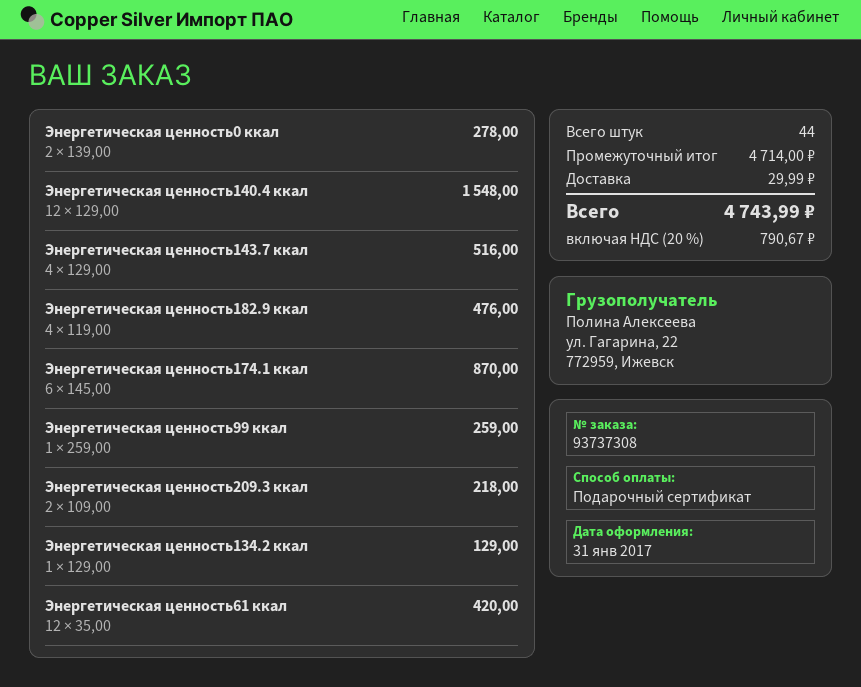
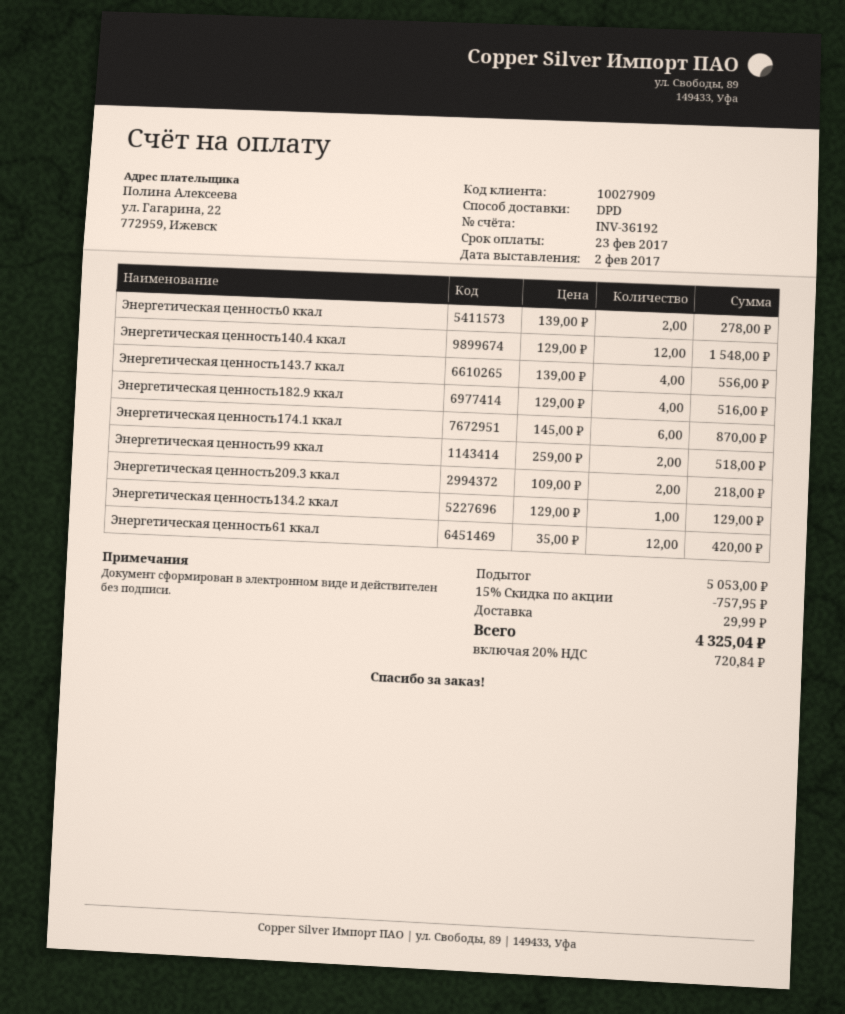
Энергетическая ценность143.7 ккал: 4 x 129.00 = 516.00 -> 4 x 139.00 = 556.00
Энергетическая ценность182.9 ккал: 4 x 119.00 = 476.00 -> 4 x 129.00 = 516.00
Энергетическая ценность99 ккал: 1 x 259.00 = 259.00 -> 2 x 259.00 = 518.00
subtotal: 4714.00 -> 5053.00
discount: none -> 15% = 757.95
tax: 20% = 790.67 -> 20% = 720.84
total: 4743.99 -> 4325.04

